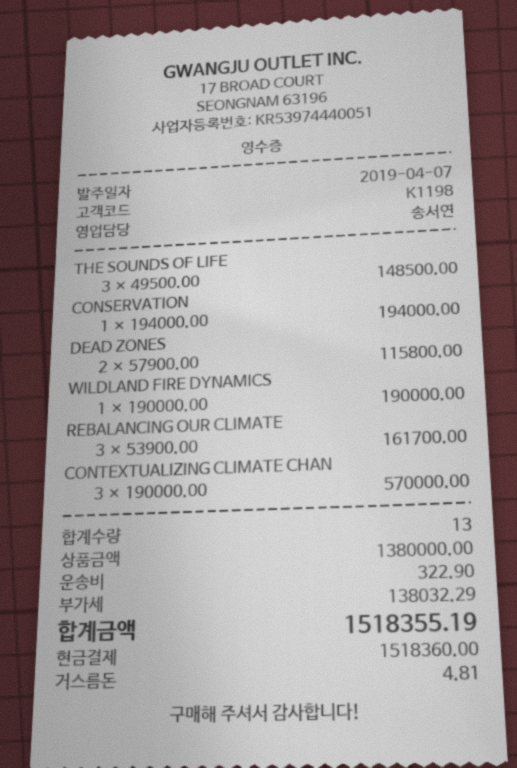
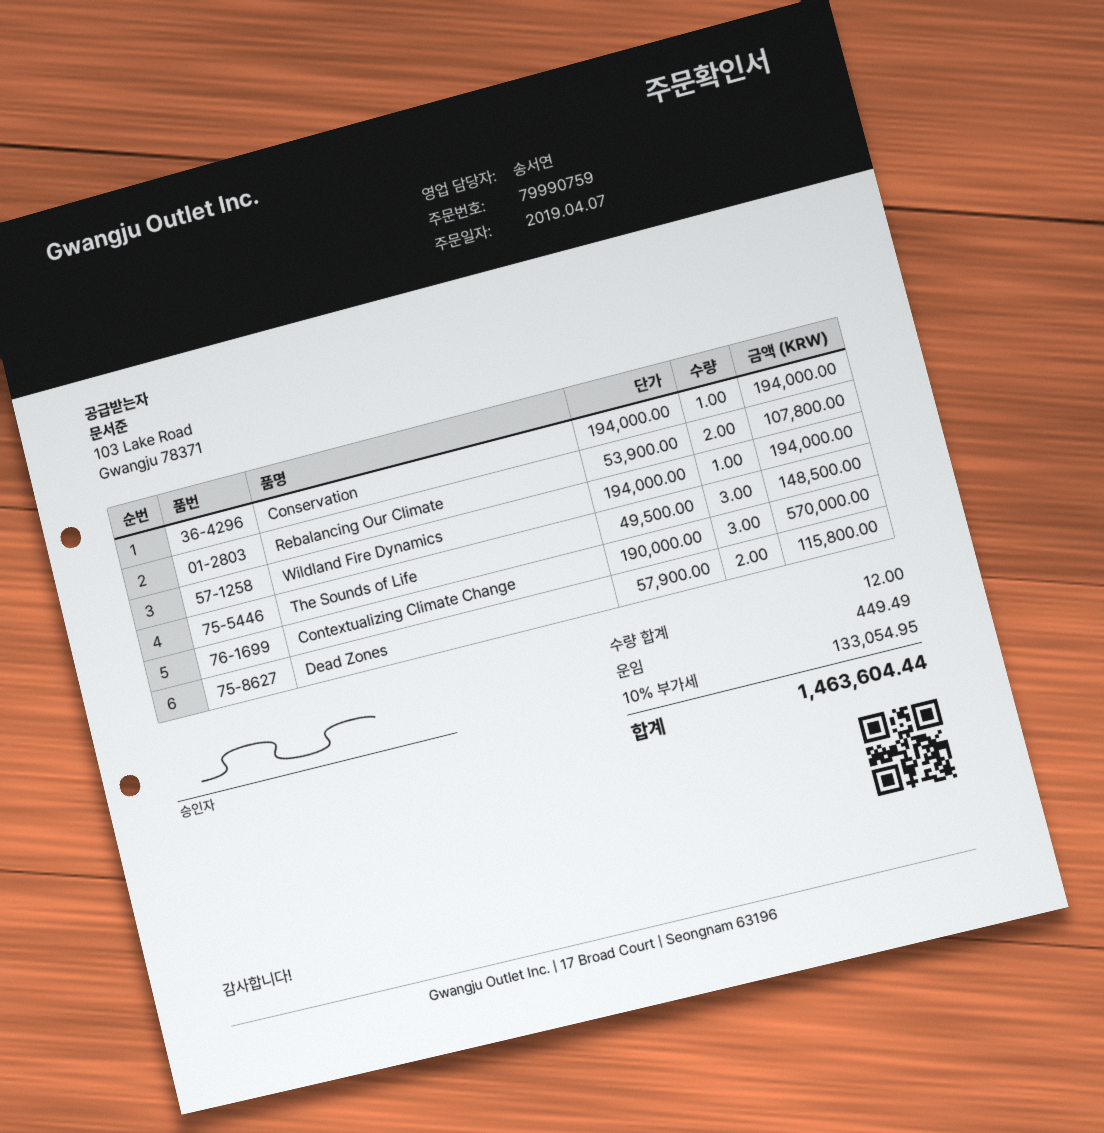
WILDLAND FIRE DYNAMICS: 1 x 190000.00 = 190000.00 -> 1 x 194000.00 = 194000.00
REBALANCING OUR CLIMATE: 3 x 53900.00 = 161700.00 -> 2 x 53900.00 = 107800.00
total quantity: 13 -> 12
shipping: 322.90 -> 449.49
tax: 138032.29 -> 133054.95
total: 1518355.19 -> 1463604.44

